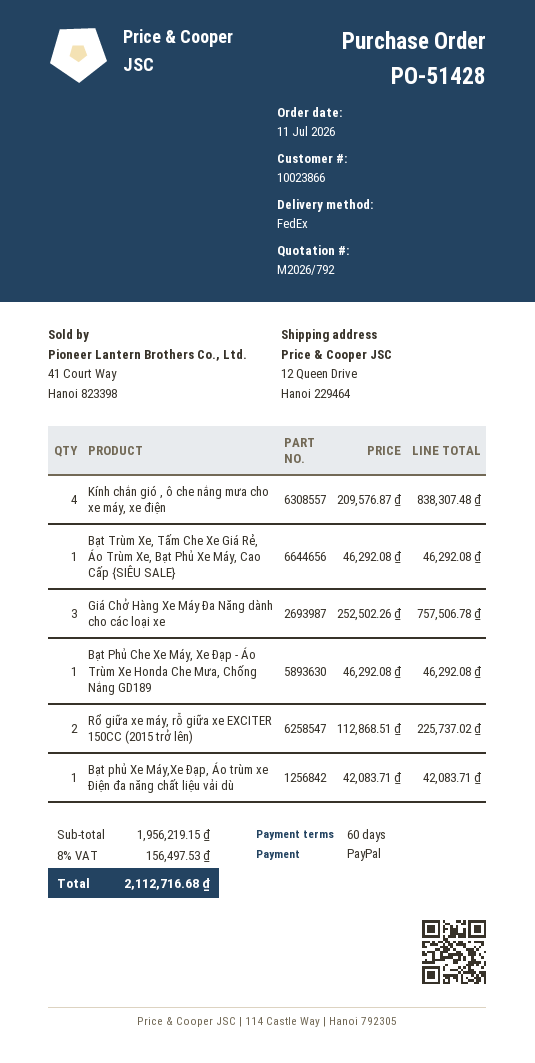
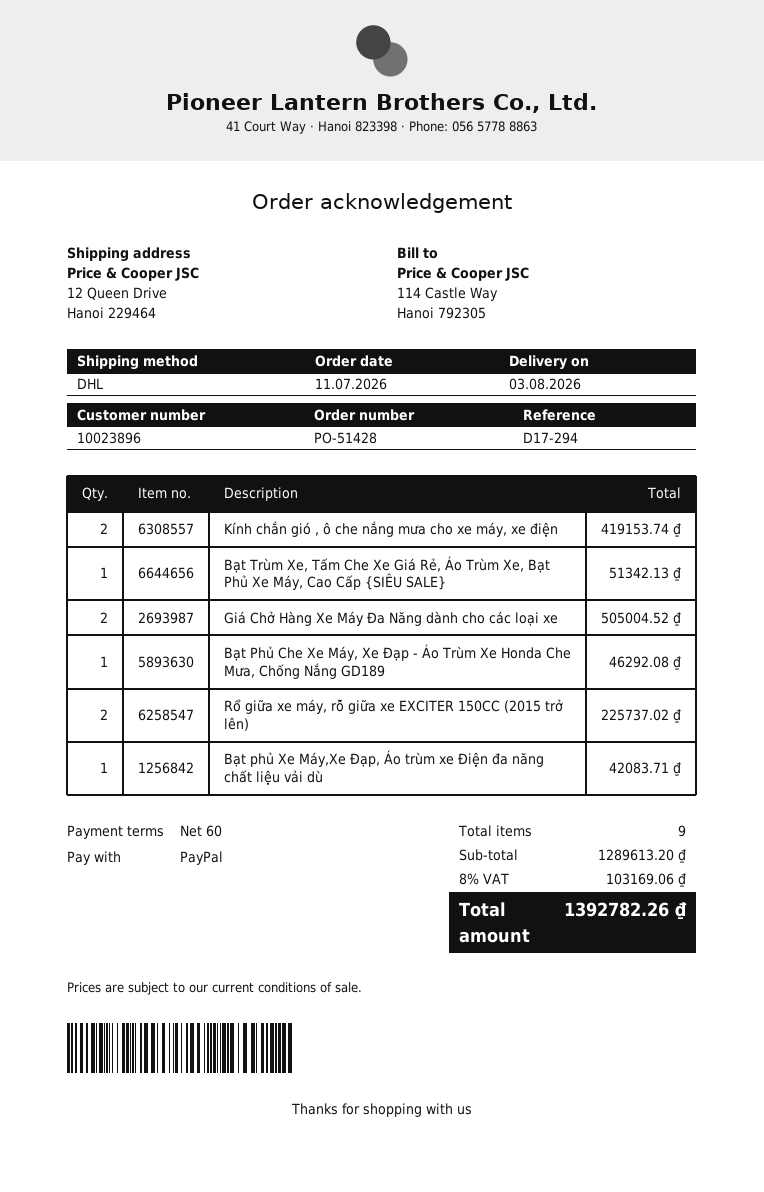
customer number: 10023866 -> 10023896
shipping method: FedEx -> DHL
Kính chắn gió , ô che nắng mưa cho xe máy, xe điện: 4 for 838307.48 -> 2 for 419153.74
Bạt Trùm Xe, Tấm Che Xe Giá Rẻ, Áo Trùm Xe, Bạt Phủ Xe Máy, Cao Cấp {SIÊU SALE}: 1 for 46292.08 -> 1 for 51342.13
Giá Chở Hàng Xe Máy Đa Năng dành cho các loại xe: 3 for 757506.78 -> 2 for 505004.52
subtotal: 1956219.15 -> 1289613.20
tax: 8% = 156497.53 -> 8% = 103169.06
total: 2112716.68 -> 1392782.26

